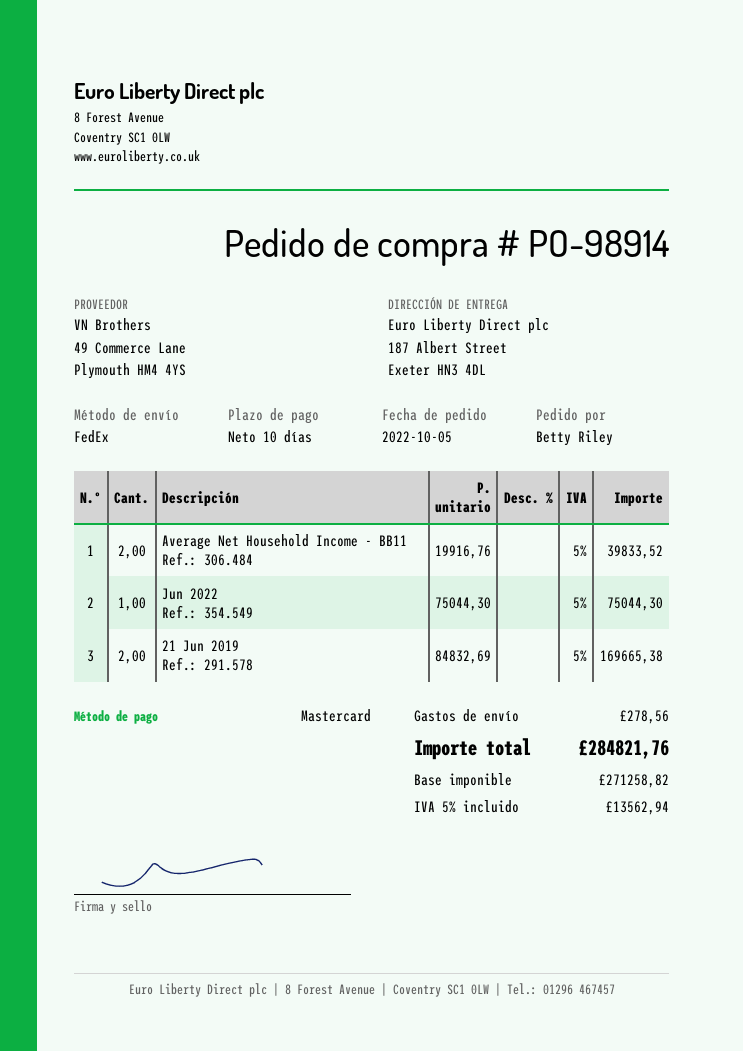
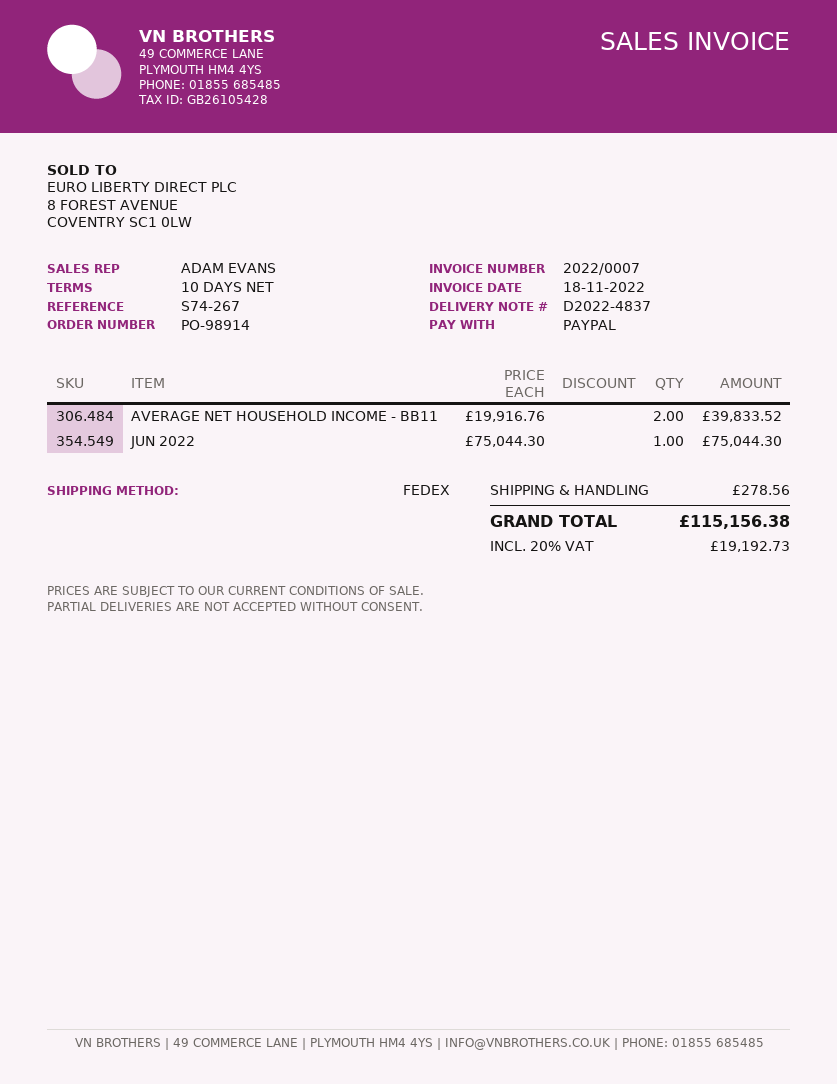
payment method: Mastercard -> PayPal
21 Jun 2019: 2 x 84832.69 = 169665.38 -> none
tax: 5% = 13562.94 -> 20% = 19192.73
total: 284821.76 -> 115156.38

